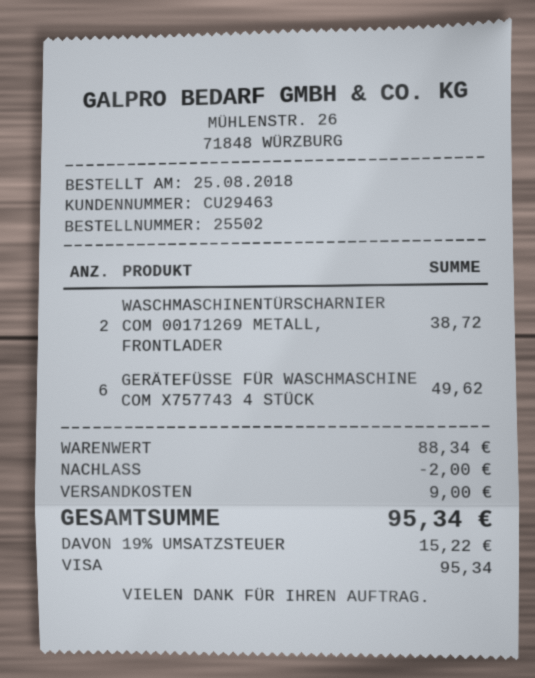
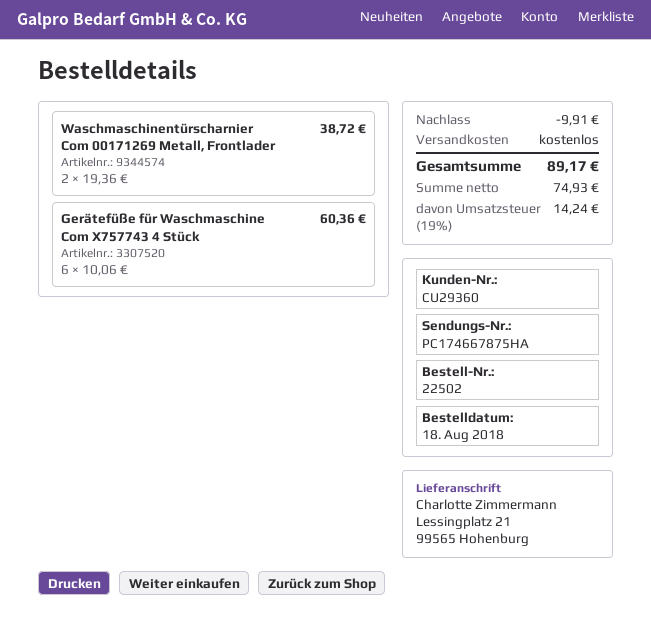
order number: 25502 -> 22502
order date: 2018-08-25 -> 2018-08-18
customer number: CU29463 -> CU29360
GERÄTEFÜSSE FÜR WASCHMASCHINE COM X757743 4 STÜCK: 6 for 49.62 -> 6 for 60.36
discount: 2.00 -> 9.91
shipping: 9.00 -> 0.00
tax: 19% = 15.22 -> 19% = 14.24
total: 95.34 -> 89.17

